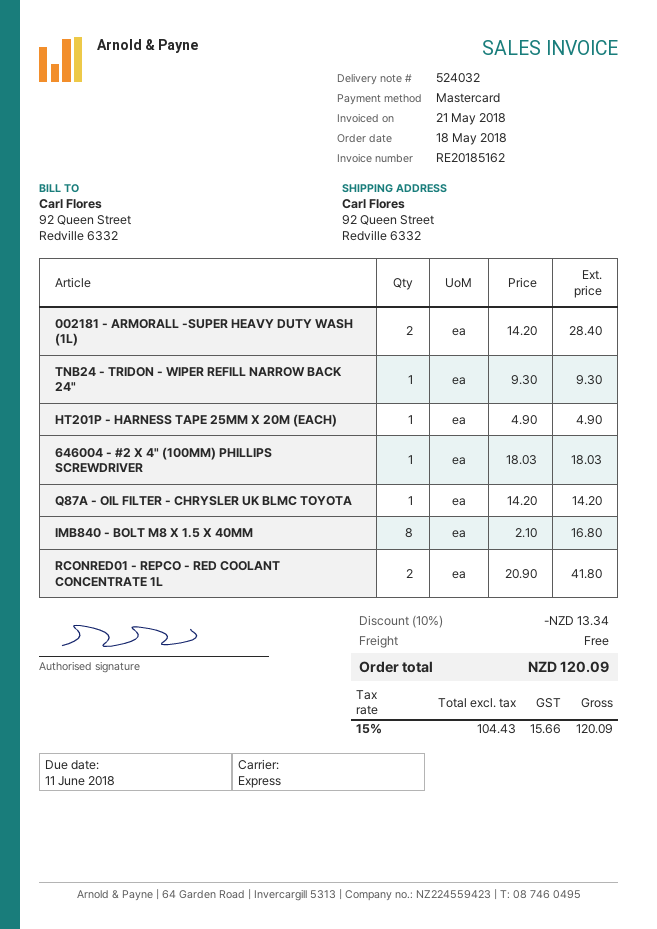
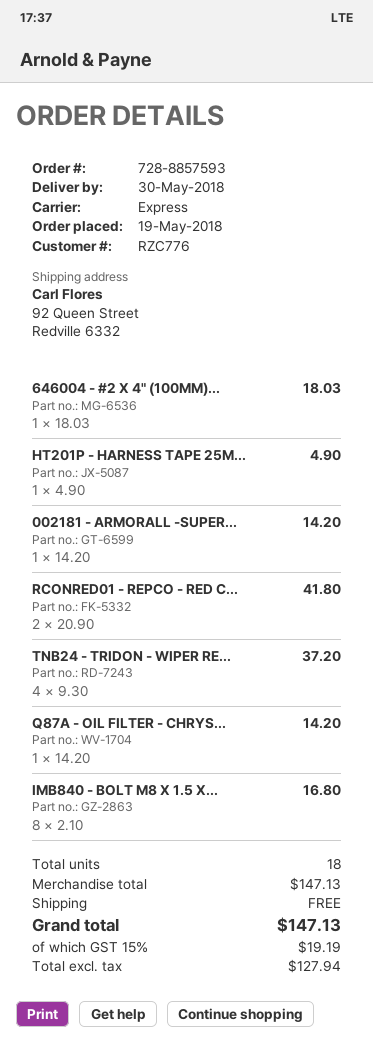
order date: 2018-05-18 -> 2018-05-19
002181 - ARMORALL -SUPER HEAVY DUTY WASH (1L): 2 x 14.20 = 28.40 -> 1 x 14.20 = 14.20
TNB24 - TRIDON - WIPER REFILL NARROW BACK 24": 1 x 9.30 = 9.30 -> 4 x 9.30 = 37.20
discount: 10% = 13.34 -> none
net: 104.43 -> 127.94
tax: 15% = 15.66 -> 15% = 19.19
total: 120.09 -> 147.13

